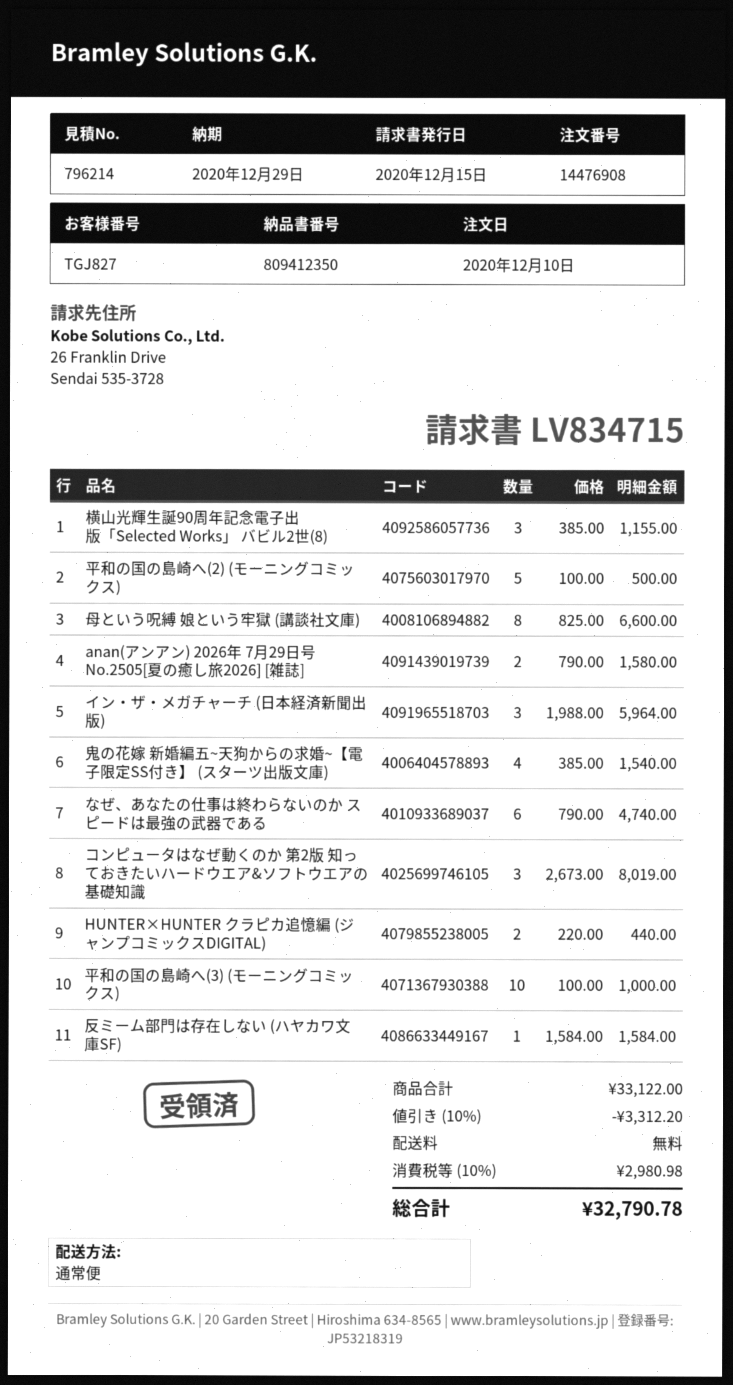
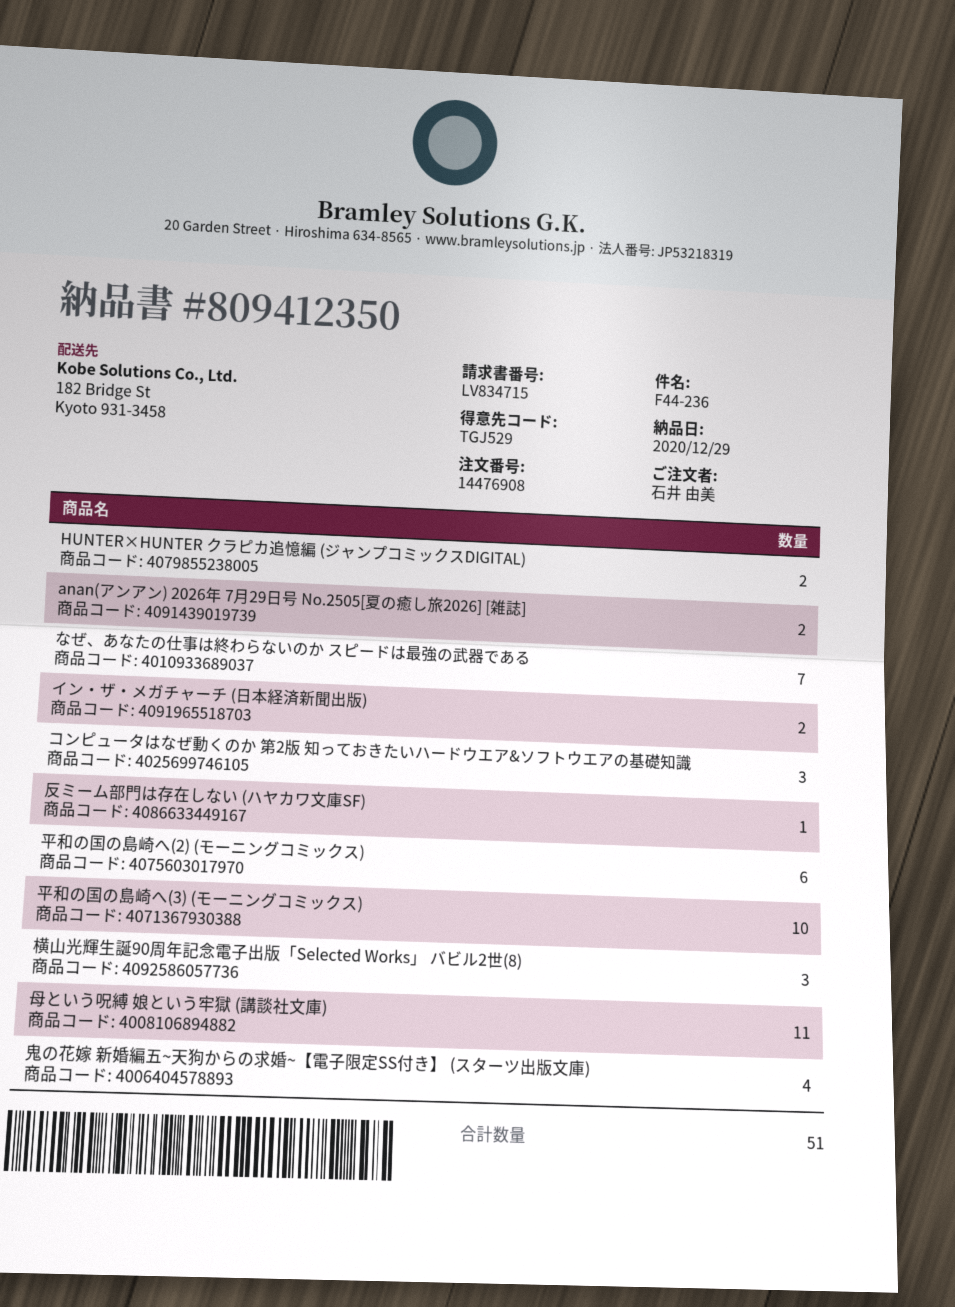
customer number: TGJ827 -> TGJ529
平和の国の島崎へ(2) (モーニングコミックス): 5 -> 6
母という呪縛 娘という牢獄 (講談社文庫): 8 -> 11
イン・ザ・メガチャーチ (日本経済新聞出版): 3 -> 2
なぜ、あなたの仕事は終わらないのか スピードは最強の武器である: 6 -> 7

